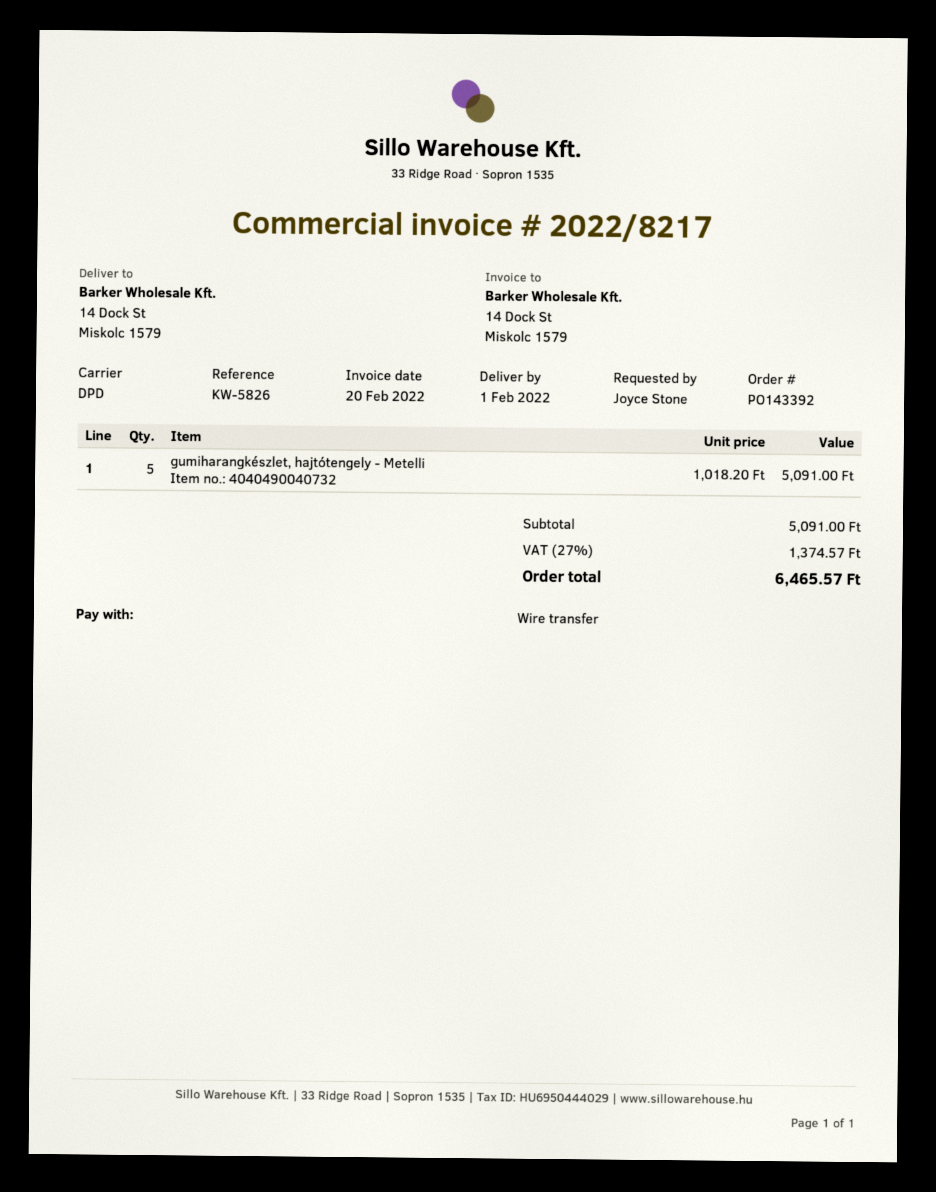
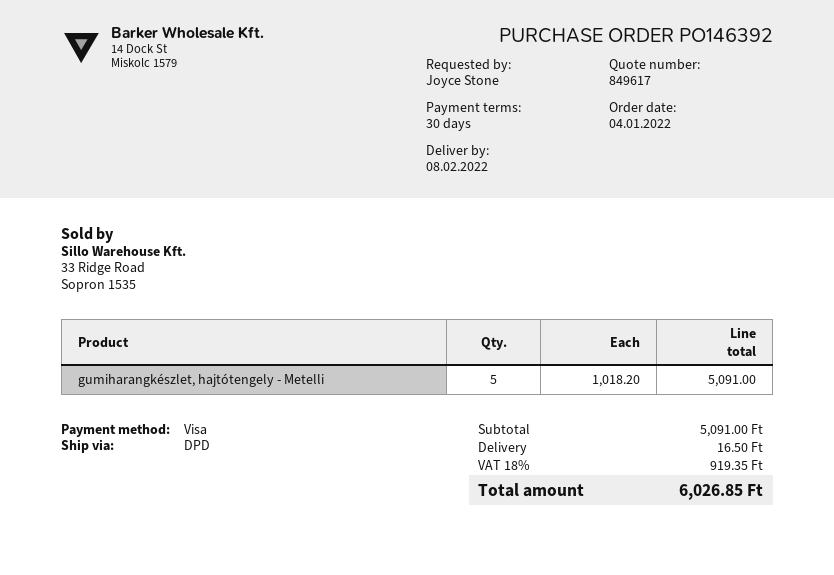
order number: PO143392 -> PO146392
delivery date: 2022-02-01 -> 2022-02-08
payment method: bank transfer -> Visa
shipping: none -> 16.50
tax: 27% = 1374.57 -> 18% = 919.35
total: 6465.57 -> 6026.85

